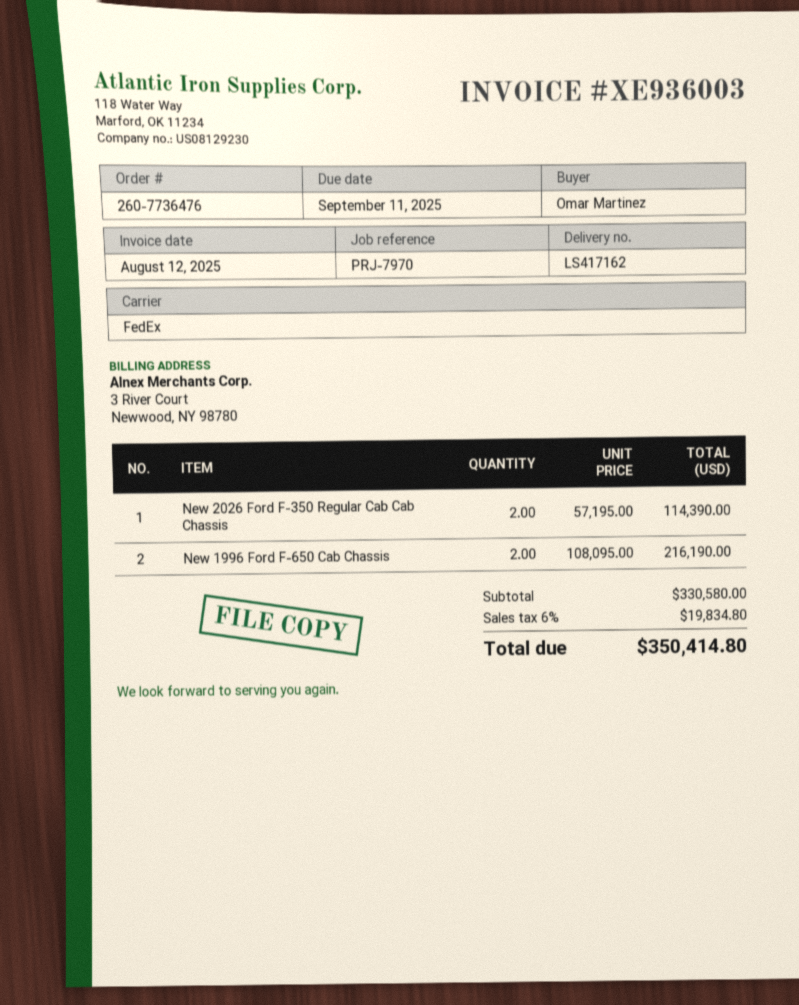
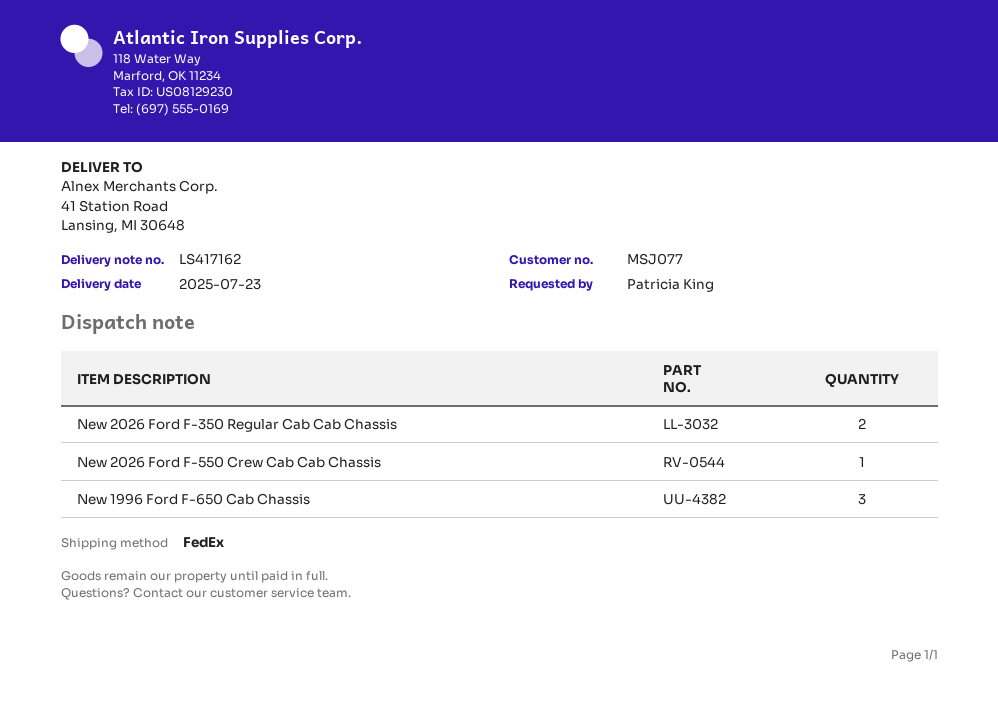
ordered by: Omar Martinez -> Patricia King
New 1996 Ford F-650 Cab Chassis: 2 -> 3
New 2026 Ford F-550 Crew Cab Cab Chassis: none -> 1

